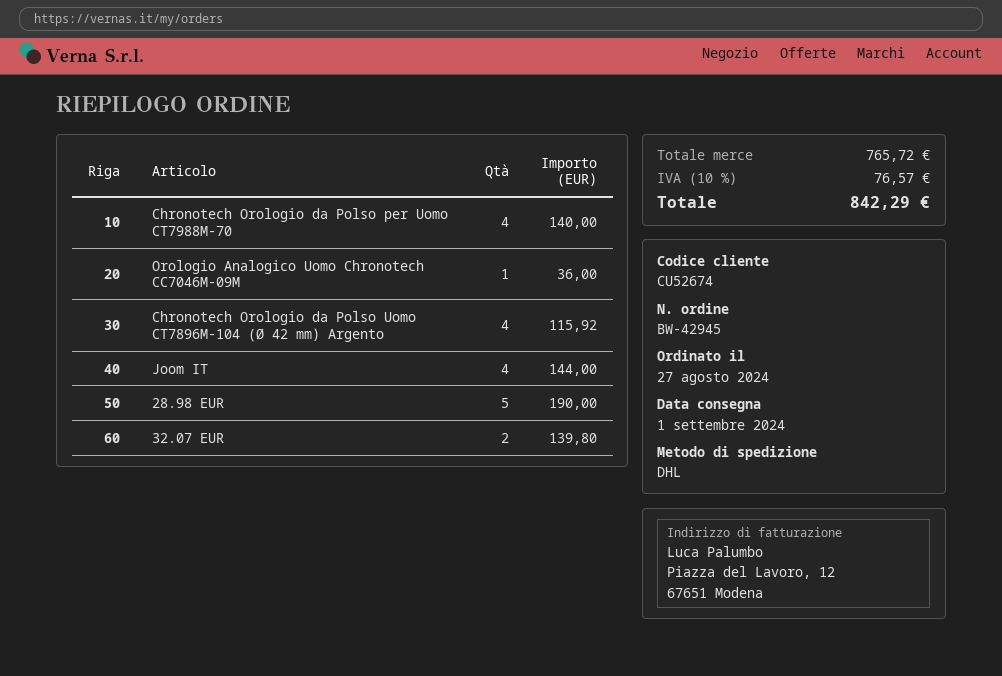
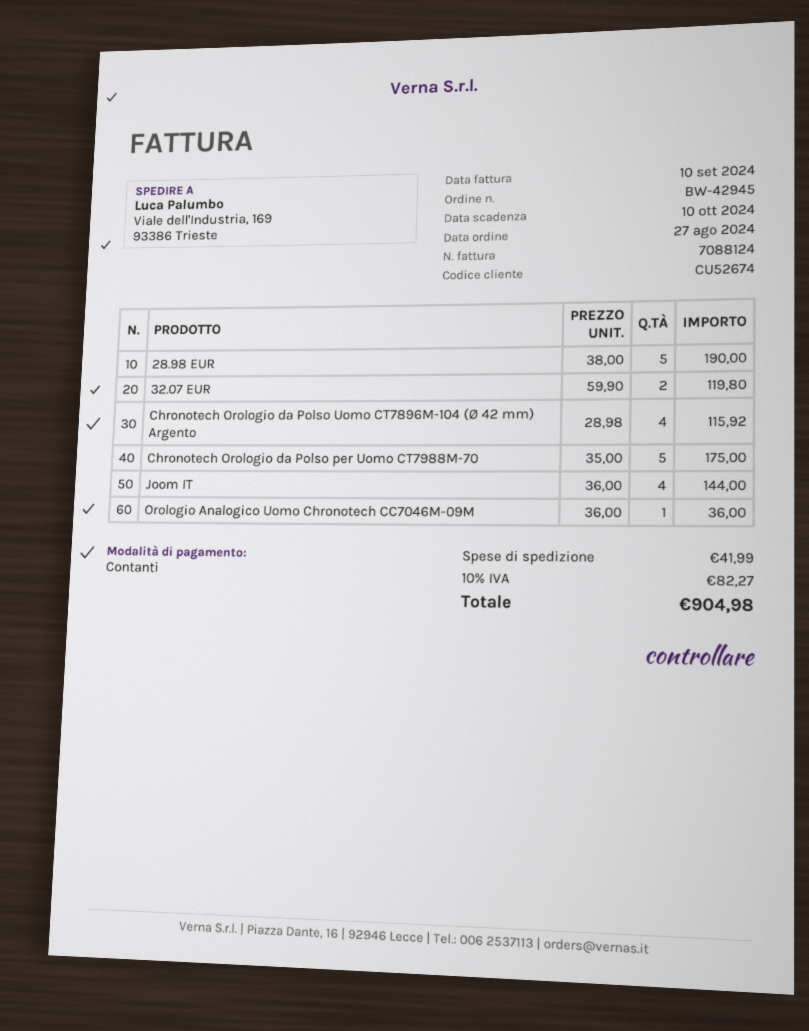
Chronotech Orologio da Polso per Uomo CT7988M-70: 4 for 140.00 -> 5 for 175.00
32.07 EUR: 2 for 139.80 -> 2 for 119.80
shipping: none -> 41.99
tax: 10% = 76.57 -> 10% = 82.27
total: 842.29 -> 904.98

